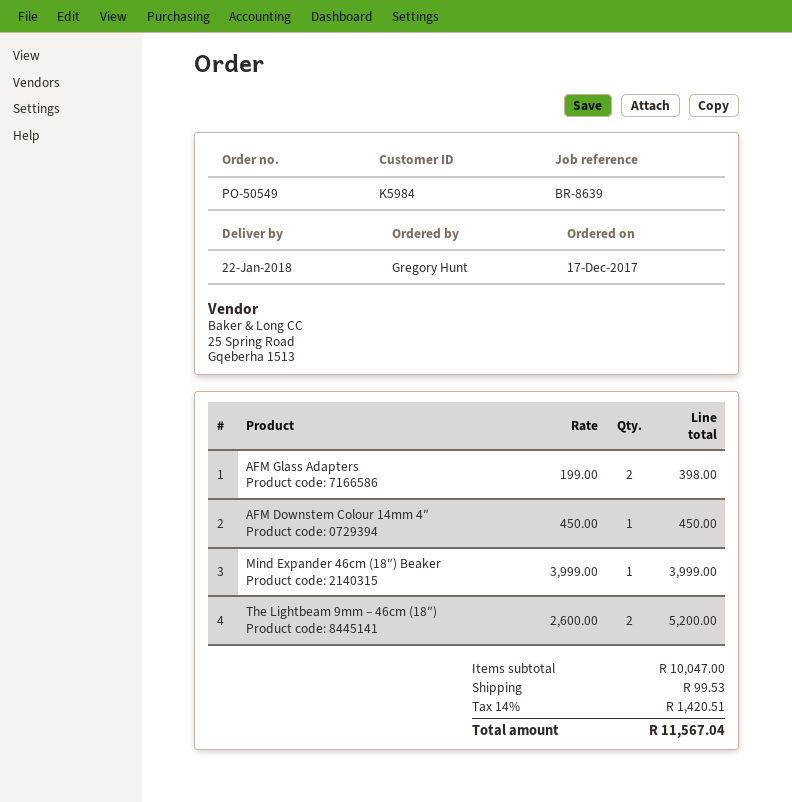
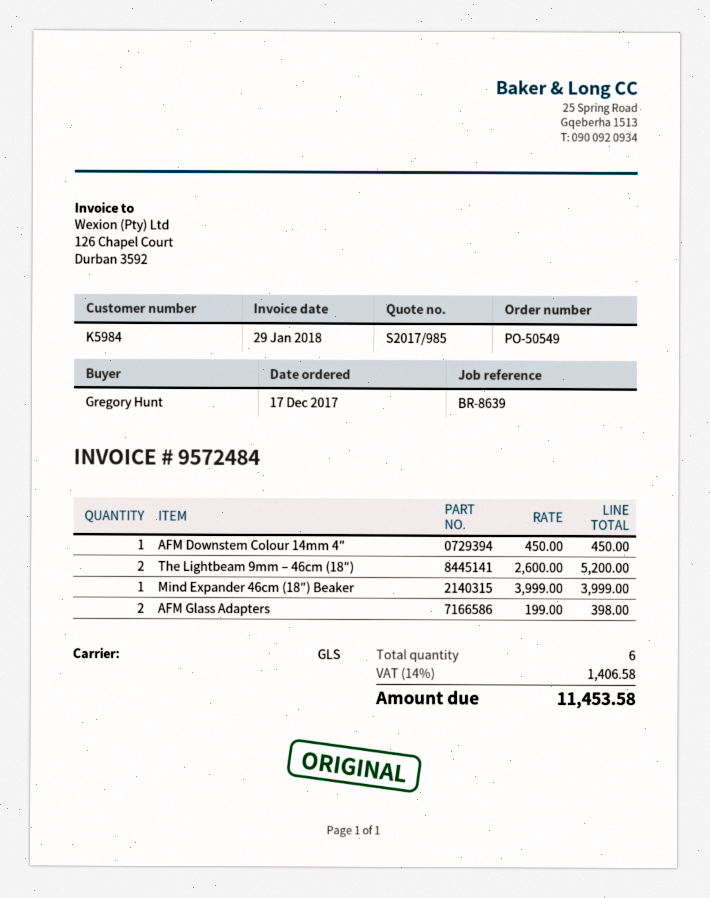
shipping: 99.53 -> none
tax: 14% = 1420.51 -> 14% = 1406.58
total: 11567.04 -> 11453.58

